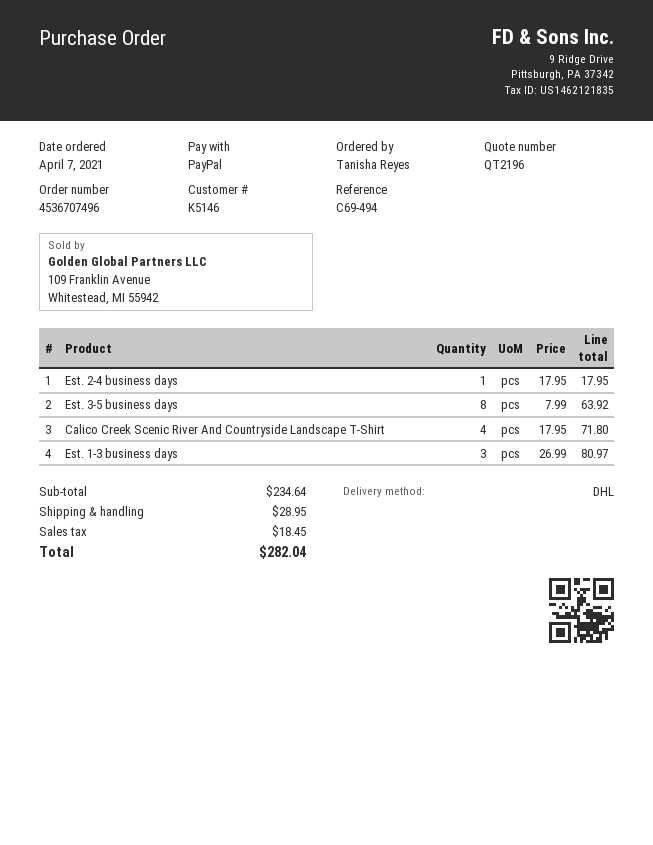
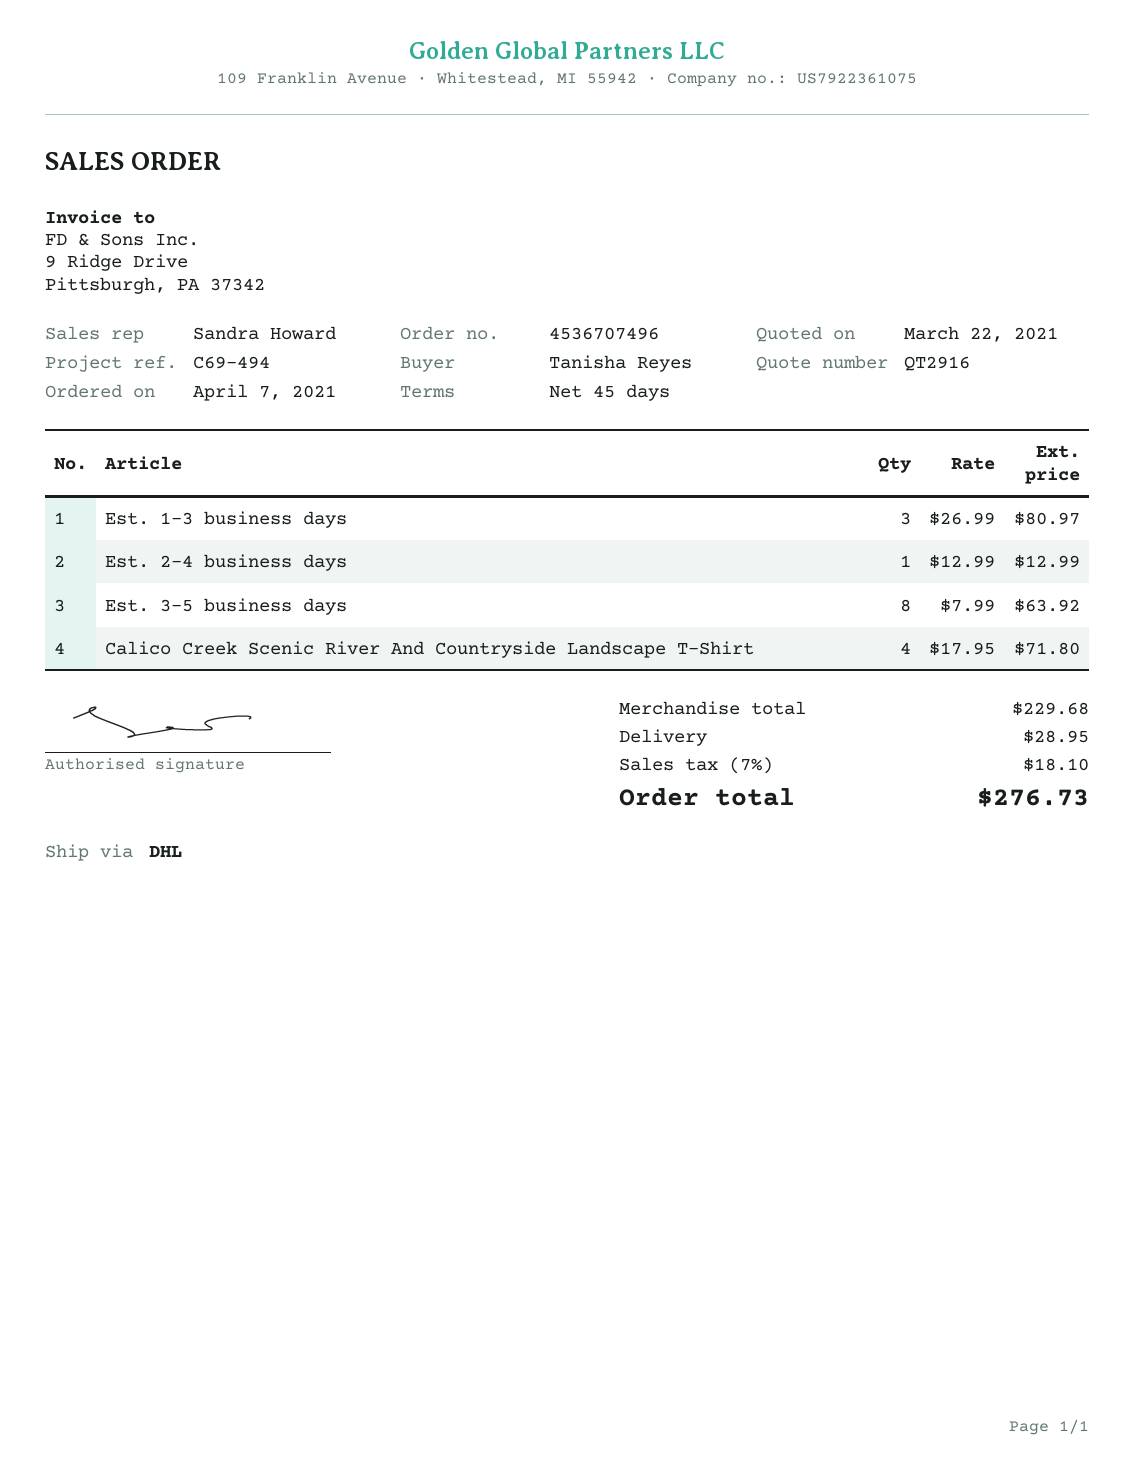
quote number: QT2196 -> QT2916
Est. 2-4 business days: 1 x 17.95 = 17.95 -> 1 x 12.99 = 12.99
subtotal: 234.64 -> 229.68
tax: 18.45 -> 18.10
total: 282.04 -> 276.73

